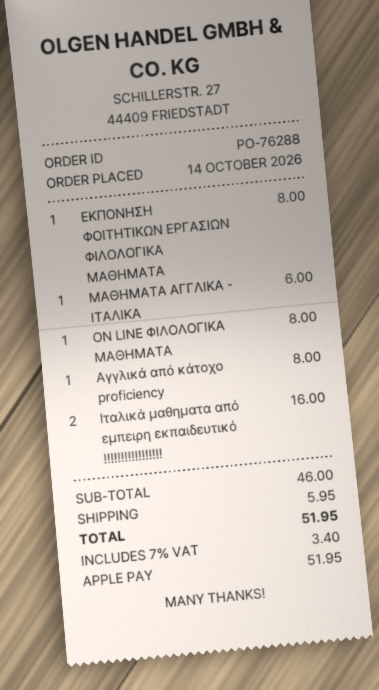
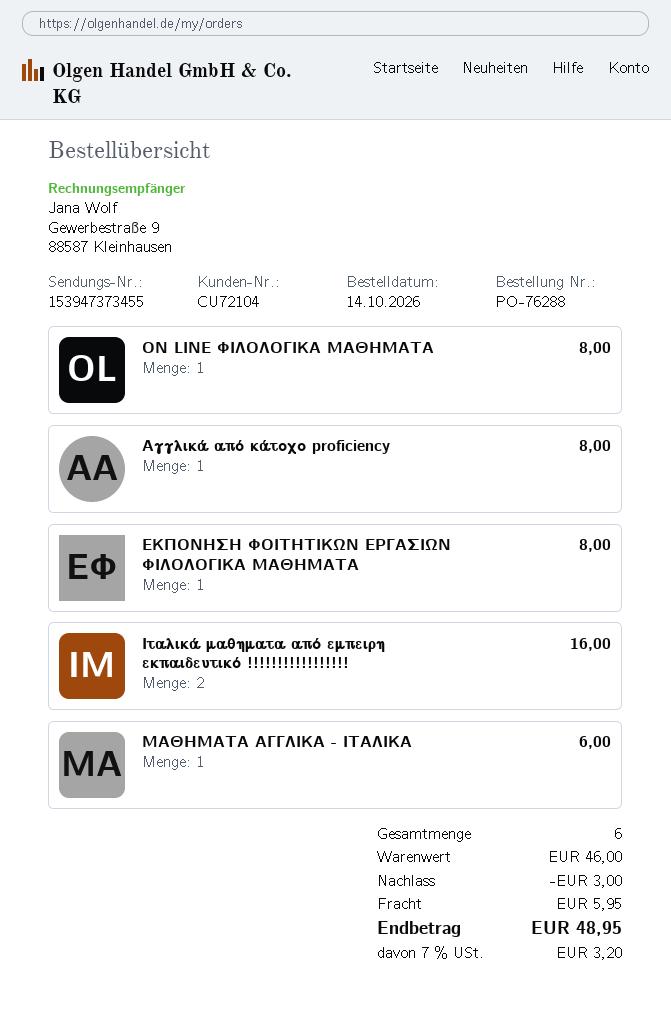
discount: none -> 3.00
tax: 7% = 3.40 -> 7% = 3.20
total: 51.95 -> 48.95

